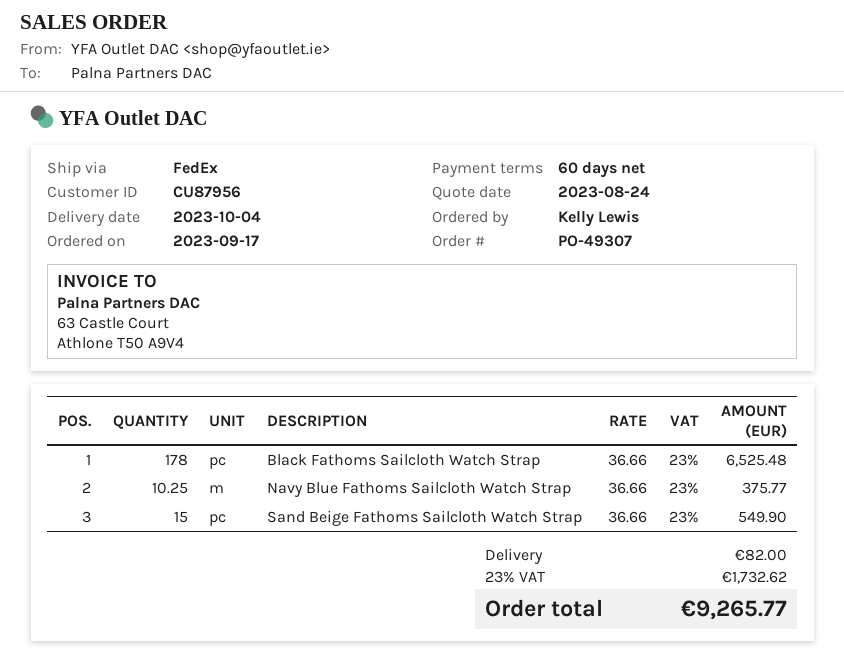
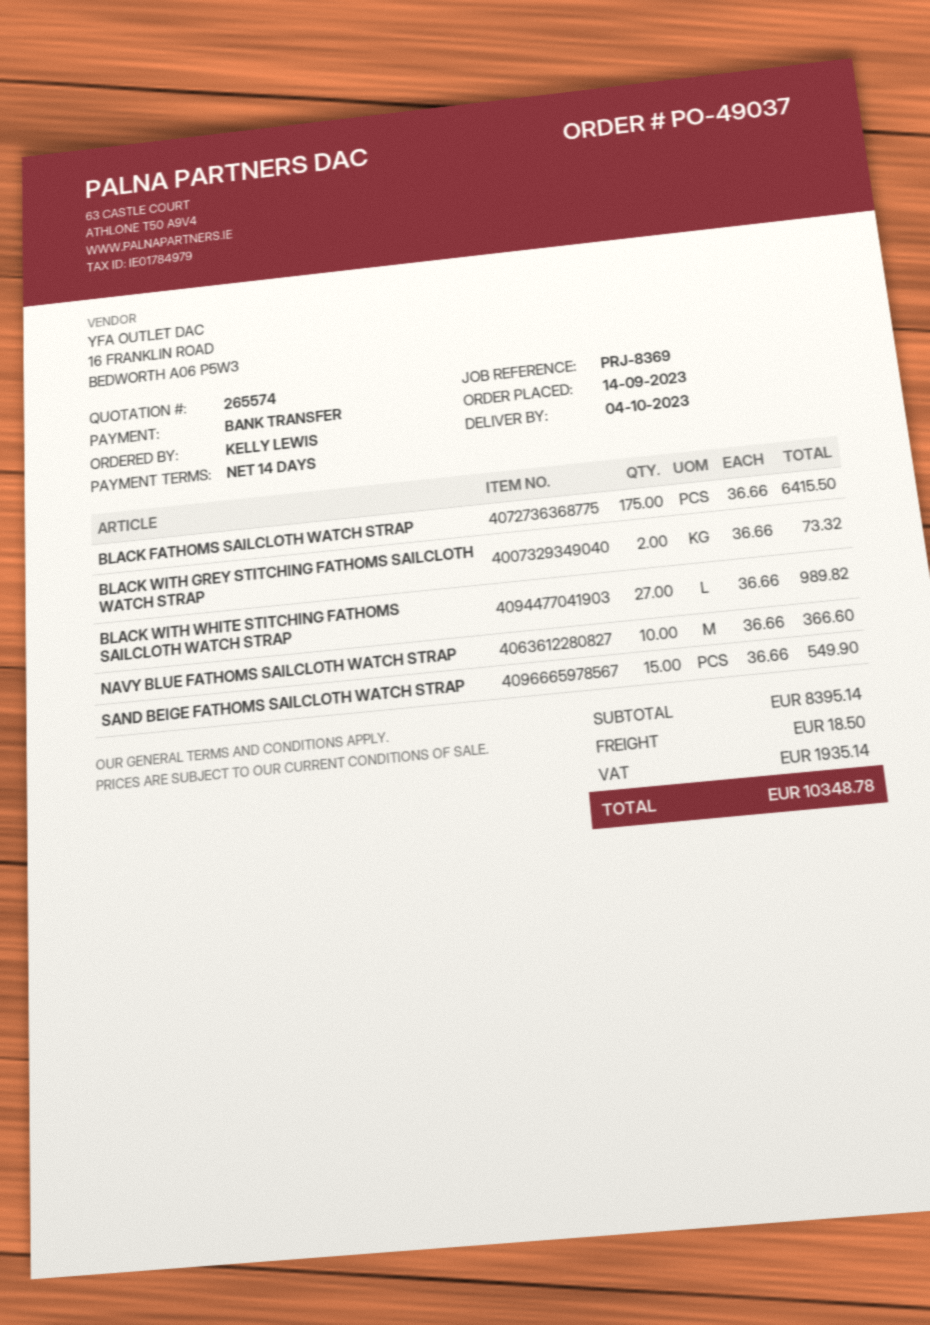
order number: PO-49307 -> PO-49037
order date: 2023-09-17 -> 2023-09-14
payment terms: 60 days -> 14 days
Black Fathoms Sailcloth Watch Strap: 178 x 36.66 = 6525.48 -> 175 x 36.66 = 6415.50
Navy Blue Fathoms Sailcloth Watch Strap: 10.25 x 36.66 = 375.77 -> 10 x 36.66 = 366.60
BLACK WITH GREY STITCHING FATHOMS SAILCLOTH WATCH STRAP: none -> 2 x 36.66 = 73.32
BLACK WITH WHITE STITCHING FATHOMS SAILCLOTH WATCH STRAP: none -> 27 x 36.66 = 989.82
shipping: 82.00 -> 18.50
tax: 1732.62 -> 1935.14
total: 9265.77 -> 10348.78

